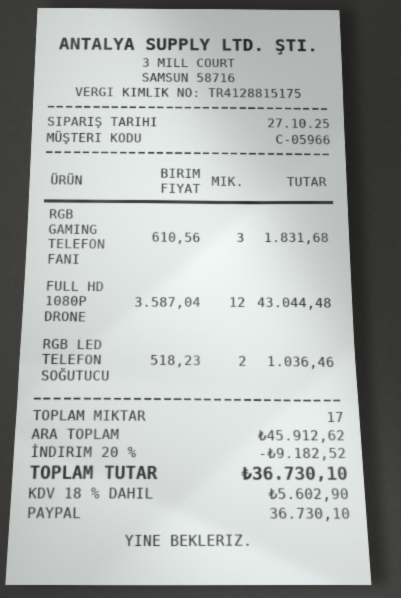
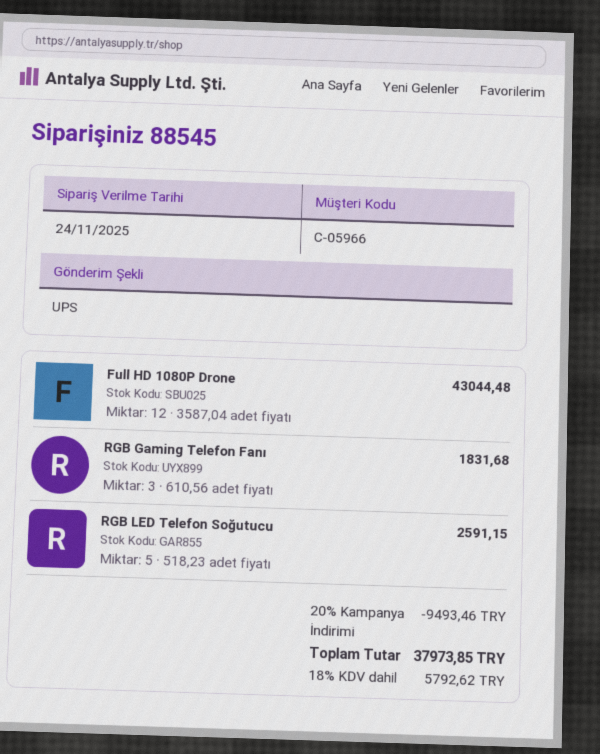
order date: 2025-10-27 -> 2025-11-24
RGB LED TELEFON SOĞUTUCU: 2 x 518.23 = 1036.46 -> 5 x 518.23 = 2591.15
discount: 20% = 9182.52 -> 20% = 9493.46
tax: 18% = 5602.90 -> 18% = 5792.62
total: 36730.10 -> 37973.85

